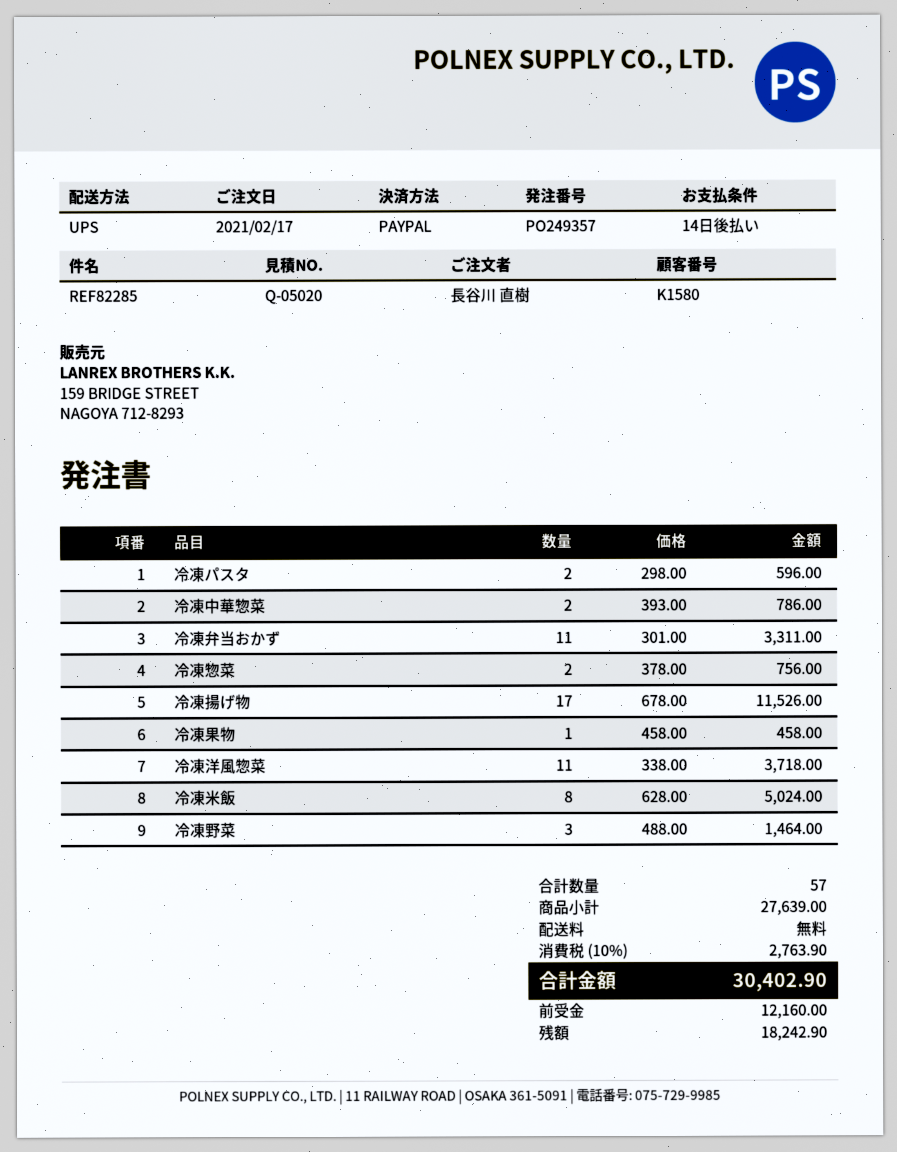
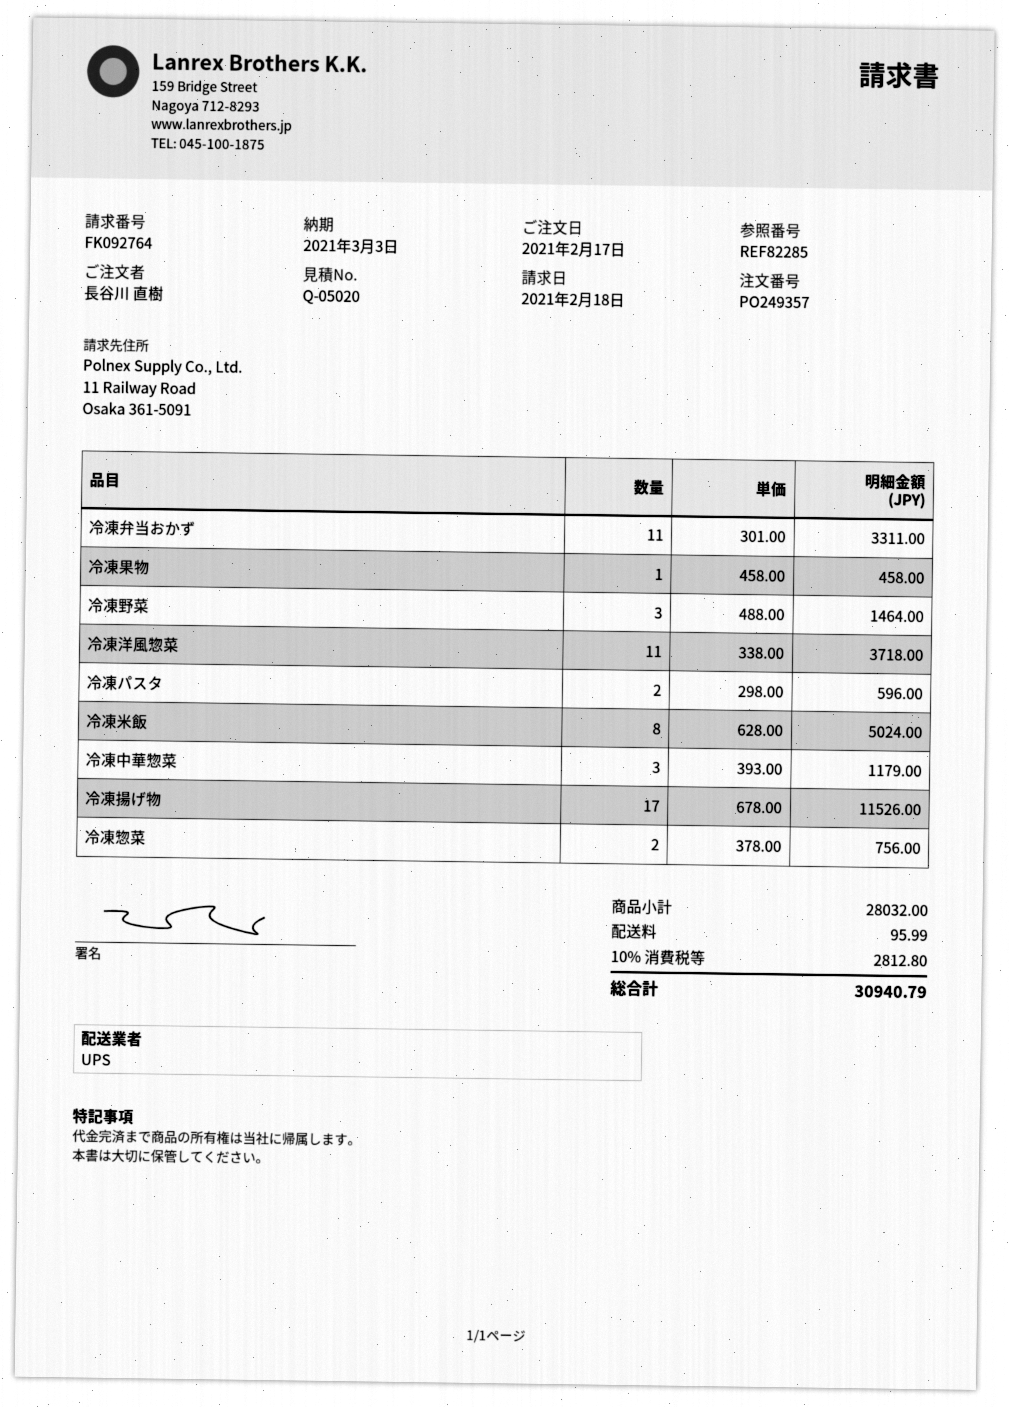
冷凍中華惣菜: 2 x 393.00 = 786.00 -> 3 x 393.00 = 1179.00
subtotal: 27639.00 -> 28032.00
shipping: 0.00 -> 95.99
tax: 10% = 2763.90 -> 10% = 2812.80
total: 30402.90 -> 30940.79

